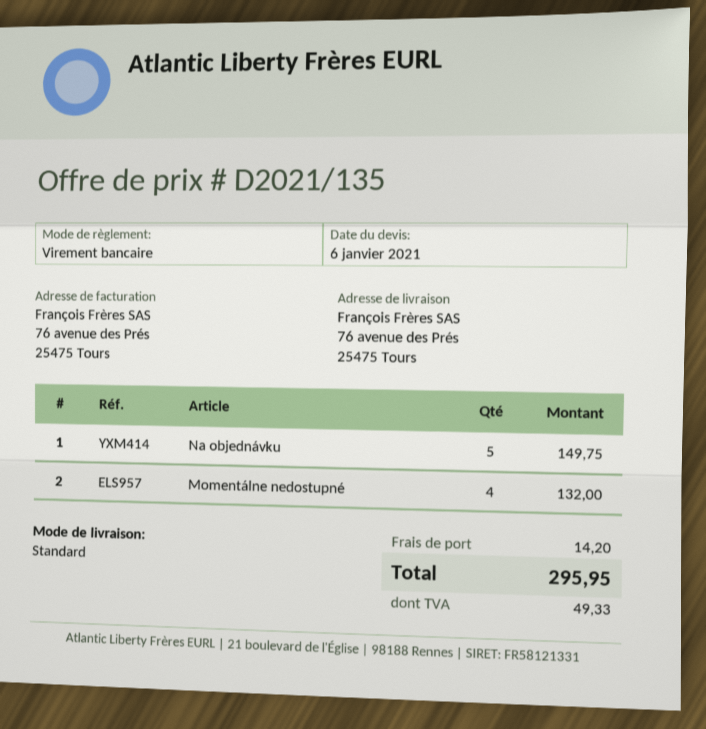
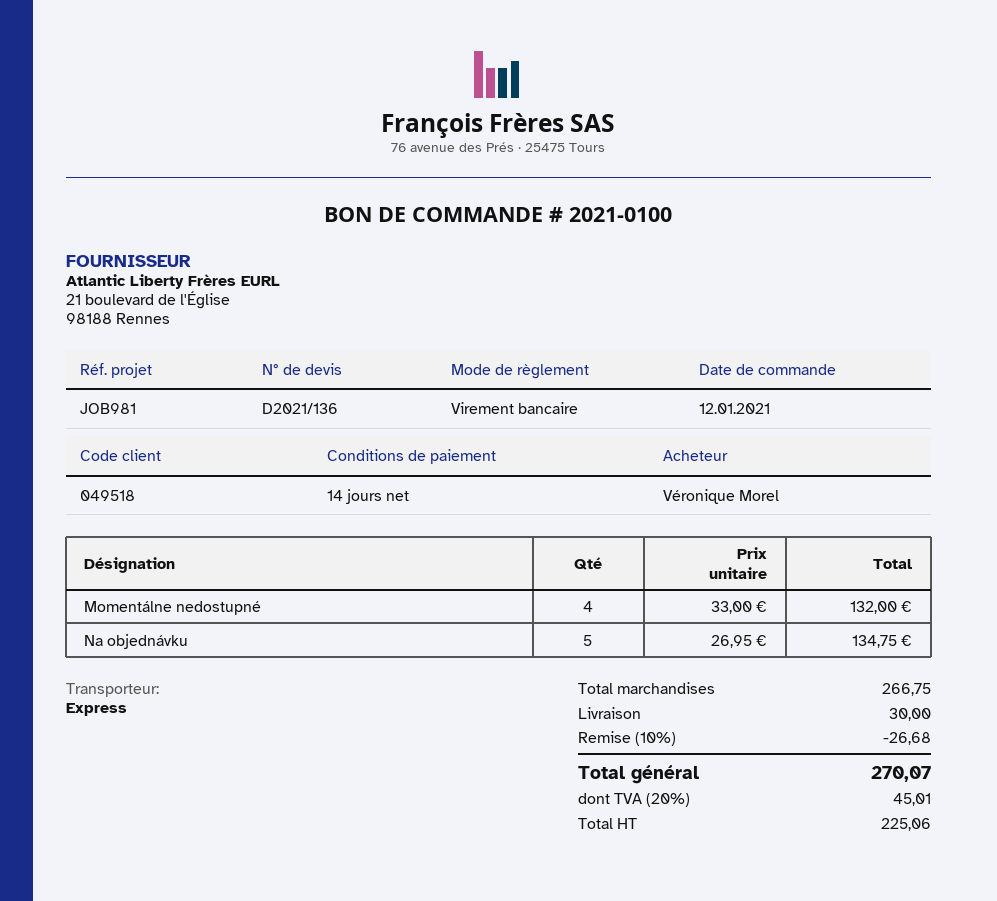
quote number: D2021/135 -> D2021/136
shipping method: standard -> express
Na objednávku: 5 for 149.75 -> 5 for 134.75
discount: none -> 10% = 26.68
shipping: 14.20 -> 30.00
tax: 49.33 -> 45.01
total: 295.95 -> 270.07

